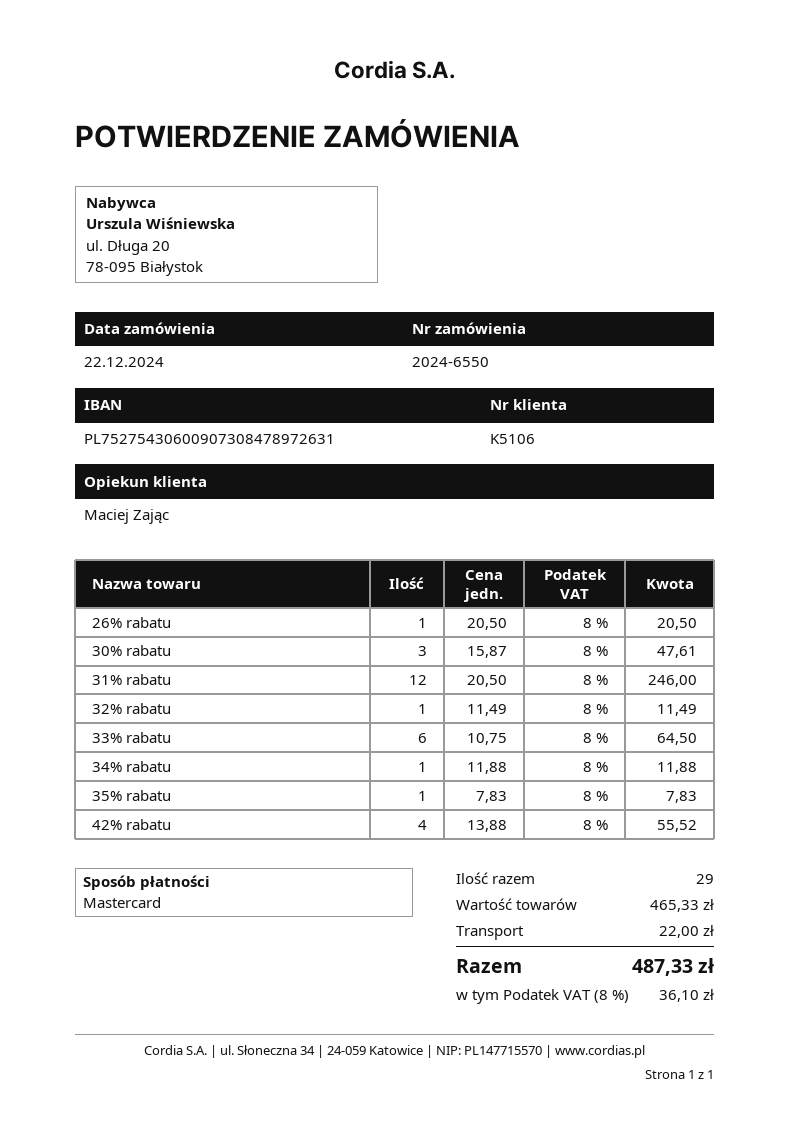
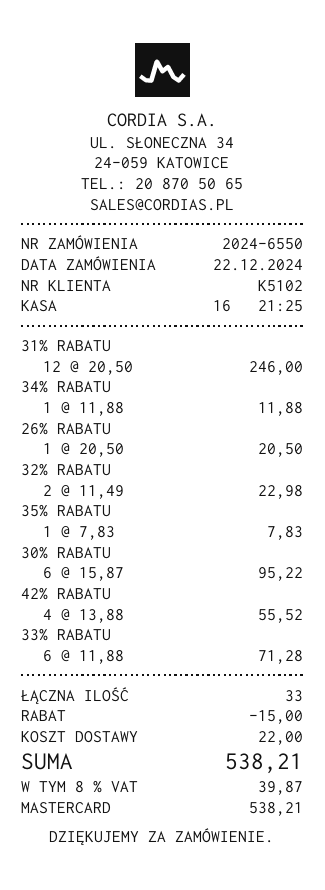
customer number: K5106 -> K5102
30% rabatu: 3 x 15.87 = 47.61 -> 6 x 15.87 = 95.22
32% rabatu: 1 x 11.49 = 11.49 -> 2 x 11.49 = 22.98
33% rabatu: 6 x 10.75 = 64.50 -> 6 x 11.88 = 71.28
total quantity: 29 -> 33
discount: none -> 15.00
tax: 8% = 36.10 -> 8% = 39.87
total: 487.33 -> 538.21

